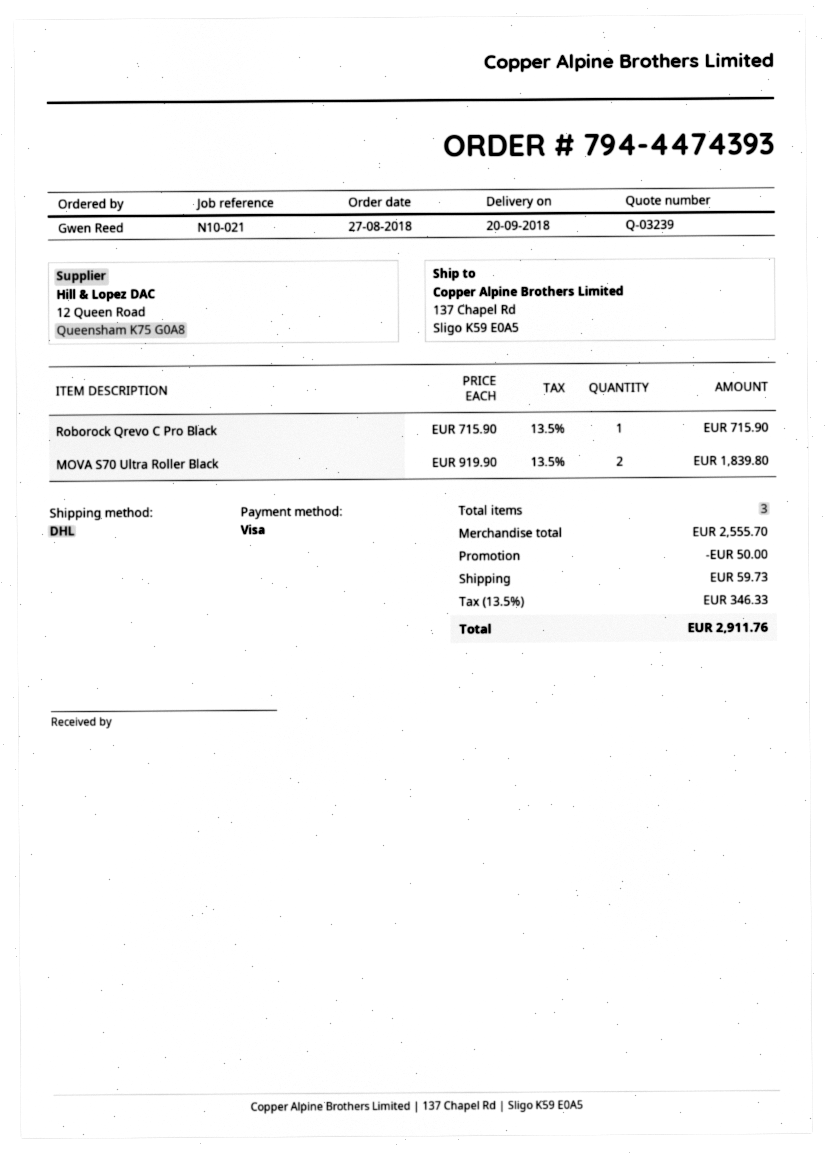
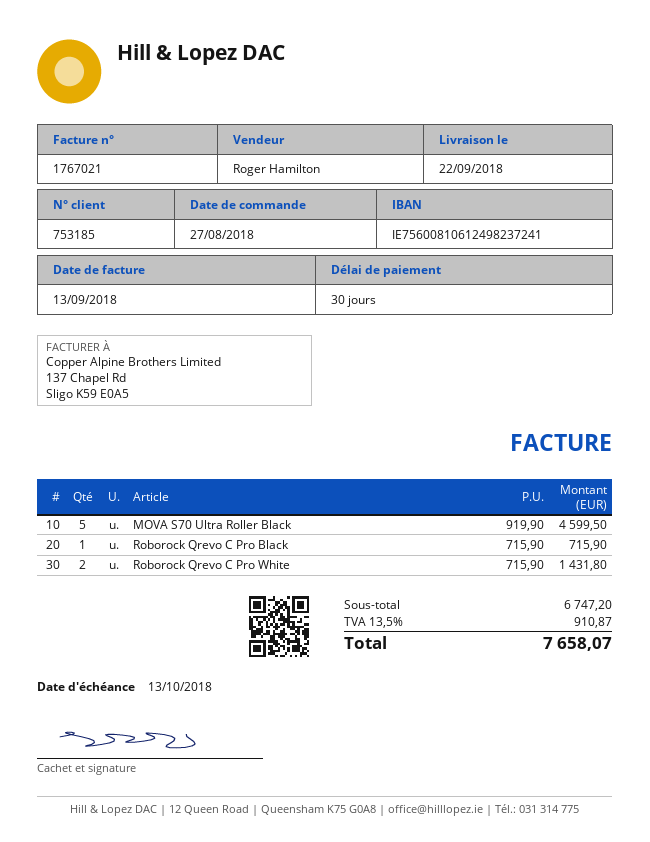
delivery date: 2018-09-20 -> 2018-09-22
MOVA S70 Ultra Roller Black: 2 x 919.90 = 1839.80 -> 5 x 919.90 = 4599.50
Roborock Qrevo C Pro White: none -> 2 x 715.90 = 1431.80
subtotal: 2555.70 -> 6747.20
discount: 50.00 -> none
shipping: 59.73 -> none
tax: 13.5% = 346.33 -> 13.5% = 910.87
total: 2911.76 -> 7658.07

